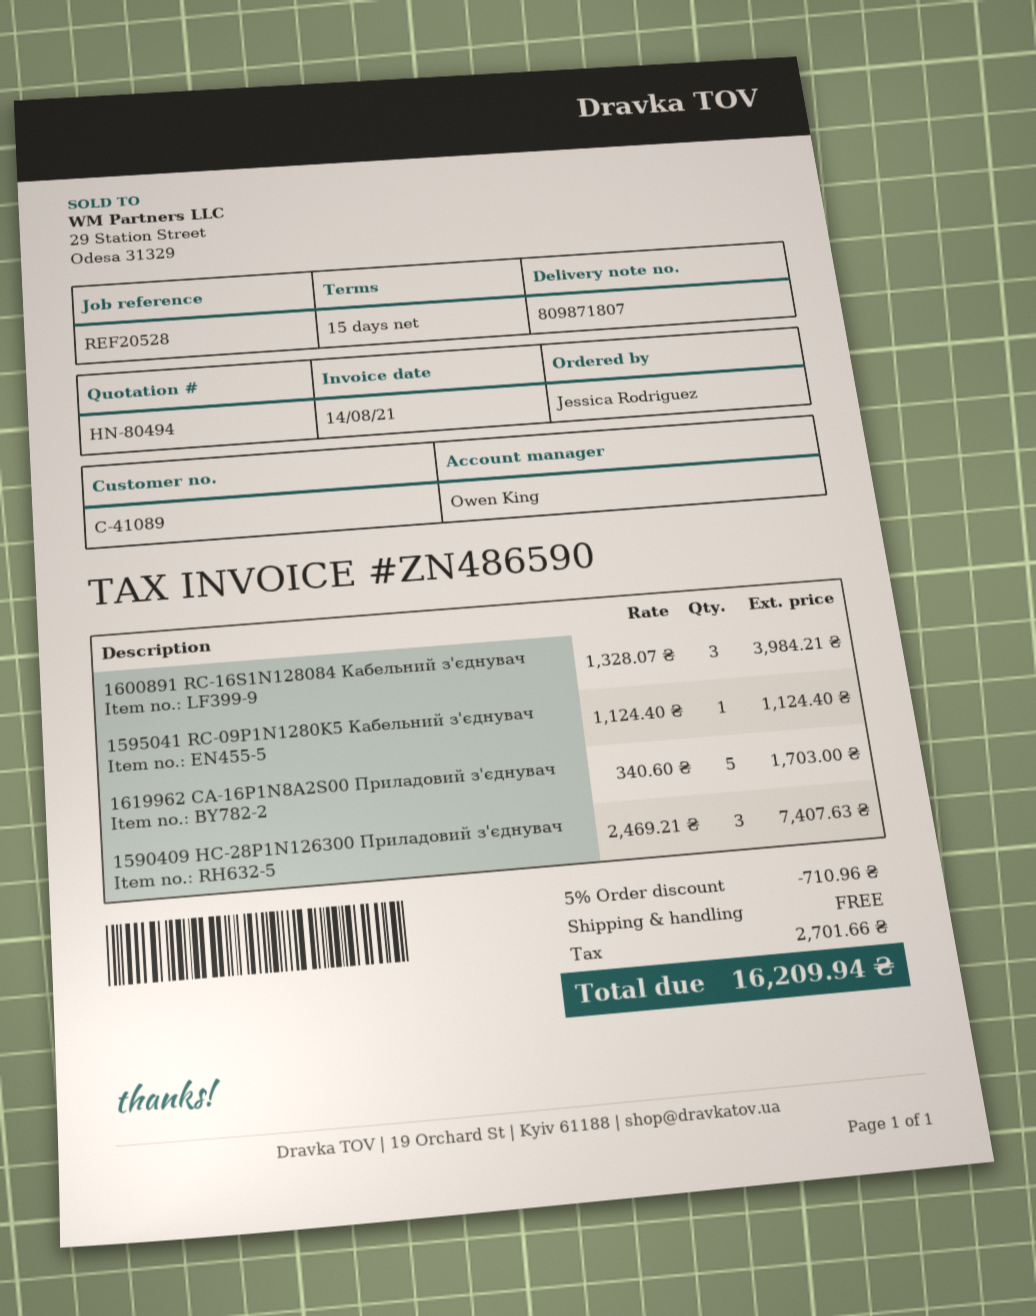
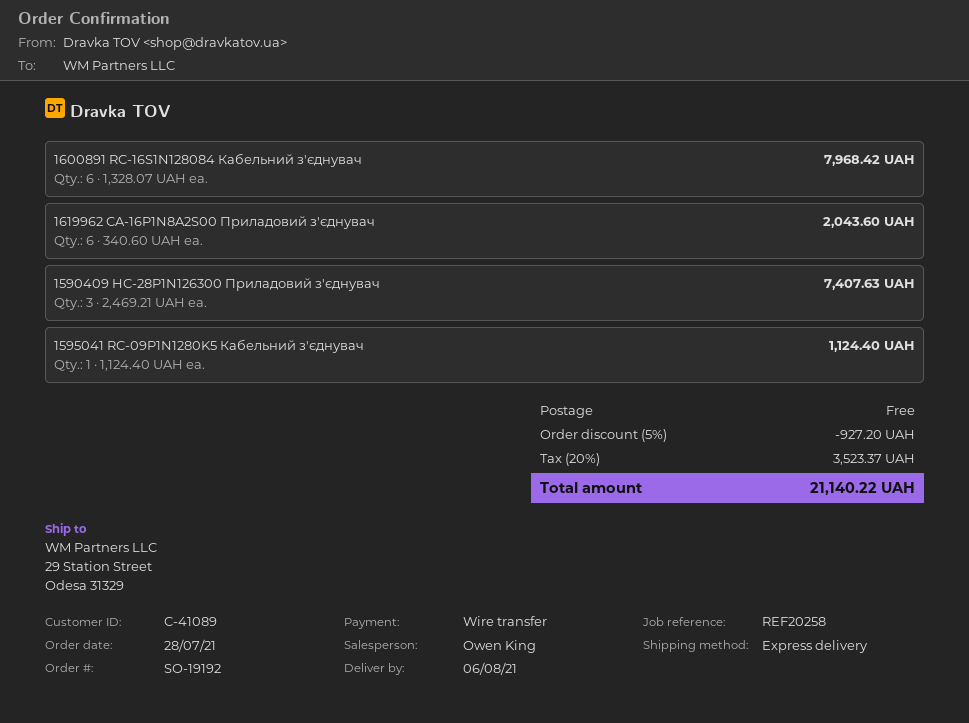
reference: REF20528 -> REF20258
1600891 RC-16S1N128084 Кабельний з'єднувач: 3 x 1328.07 = 3984.21 -> 6 x 1328.07 = 7968.42
1619962 CA-16P1N8A2S00 Приладовий з'єднувач: 5 x 340.60 = 1703.00 -> 6 x 340.60 = 2043.60
discount: 5% = 710.96 -> 5% = 927.20
tax: 2701.66 -> 3523.37
total: 16209.94 -> 21140.22

